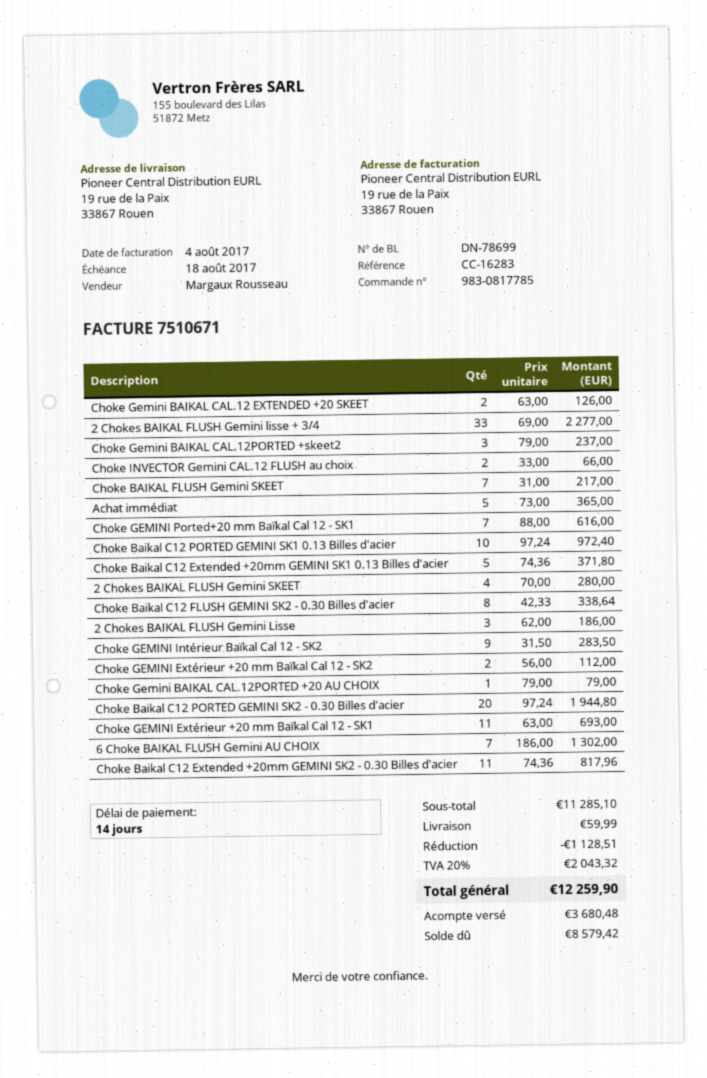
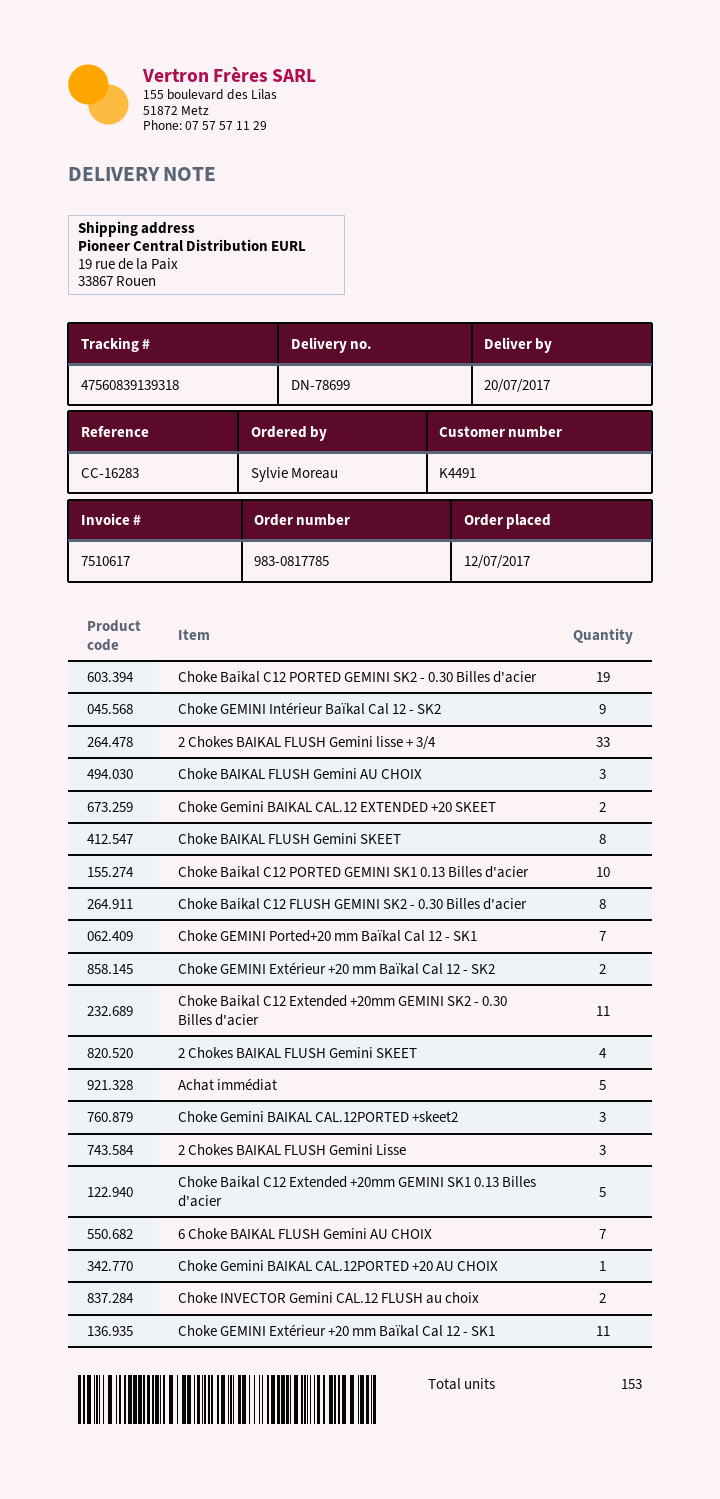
invoice number: 7510671 -> 7510617
Choke BAIKAL FLUSH Gemini SKEET: 7 -> 8
Choke Baikal C12 PORTED GEMINI SK2 - 0.30 Billes d'acier: 20 -> 19
Choke BAIKAL FLUSH Gemini AU CHOIX: none -> 3

